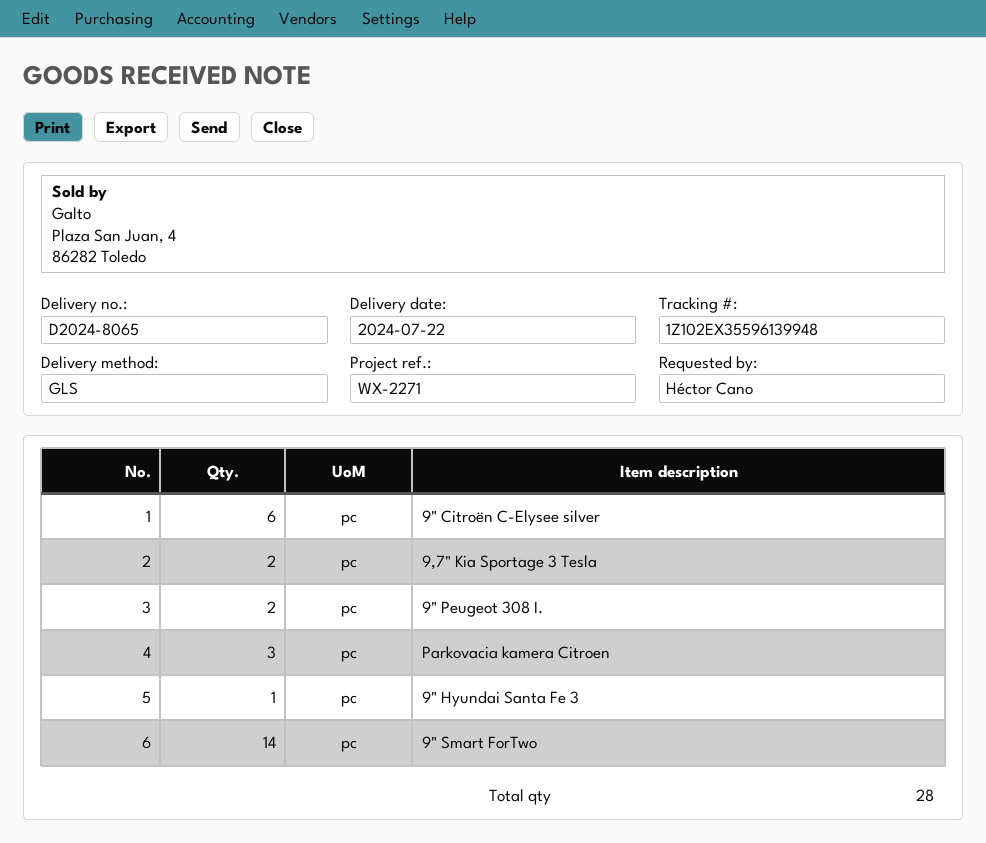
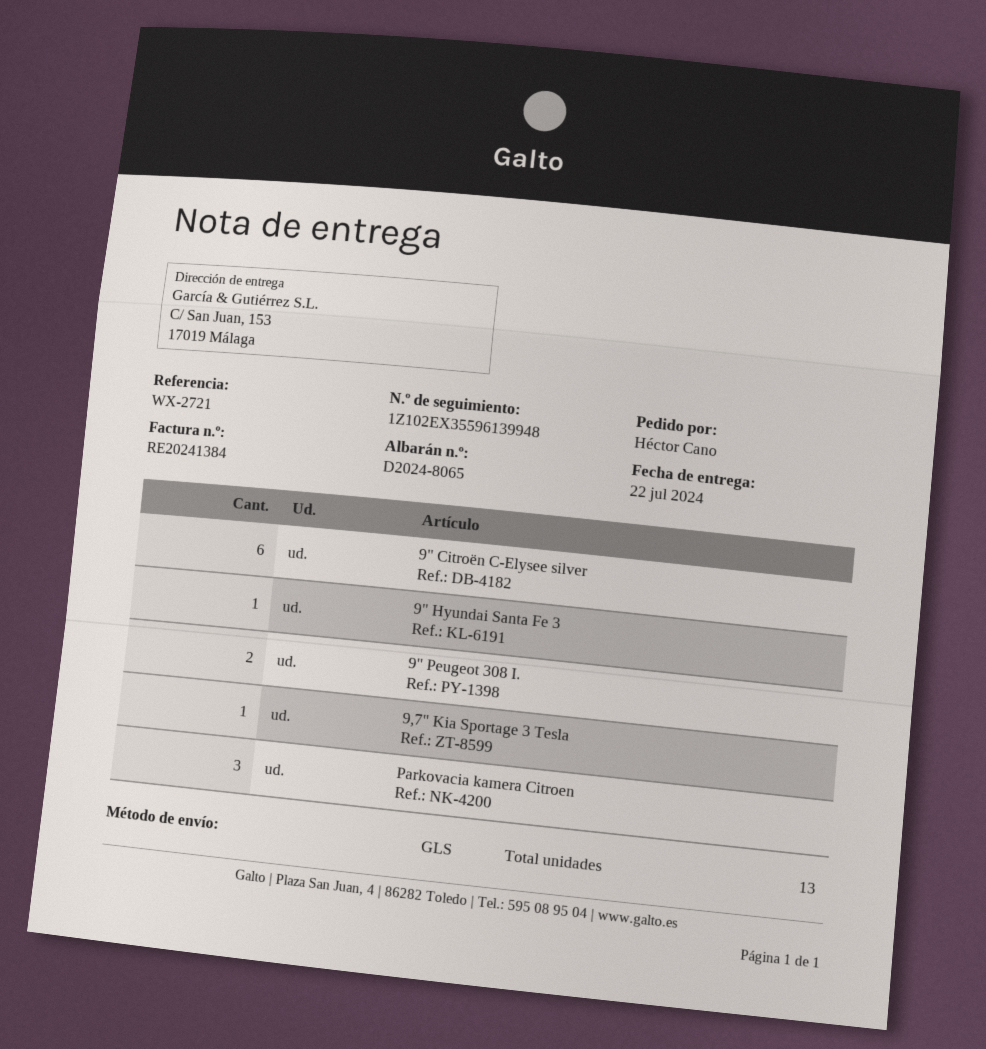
reference: WX-2271 -> WX-2721
9,7" Kia Sportage 3 Tesla: 2 -> 1
9" Smart ForTwo: 14 -> none
total quantity: 28 -> 13

